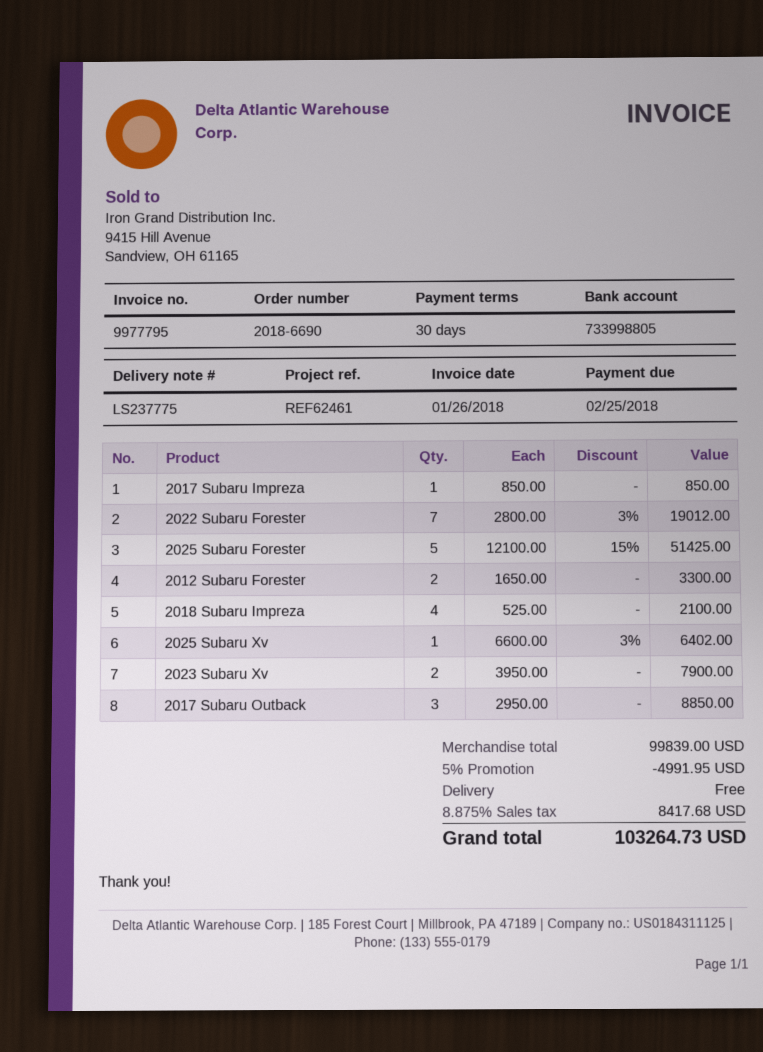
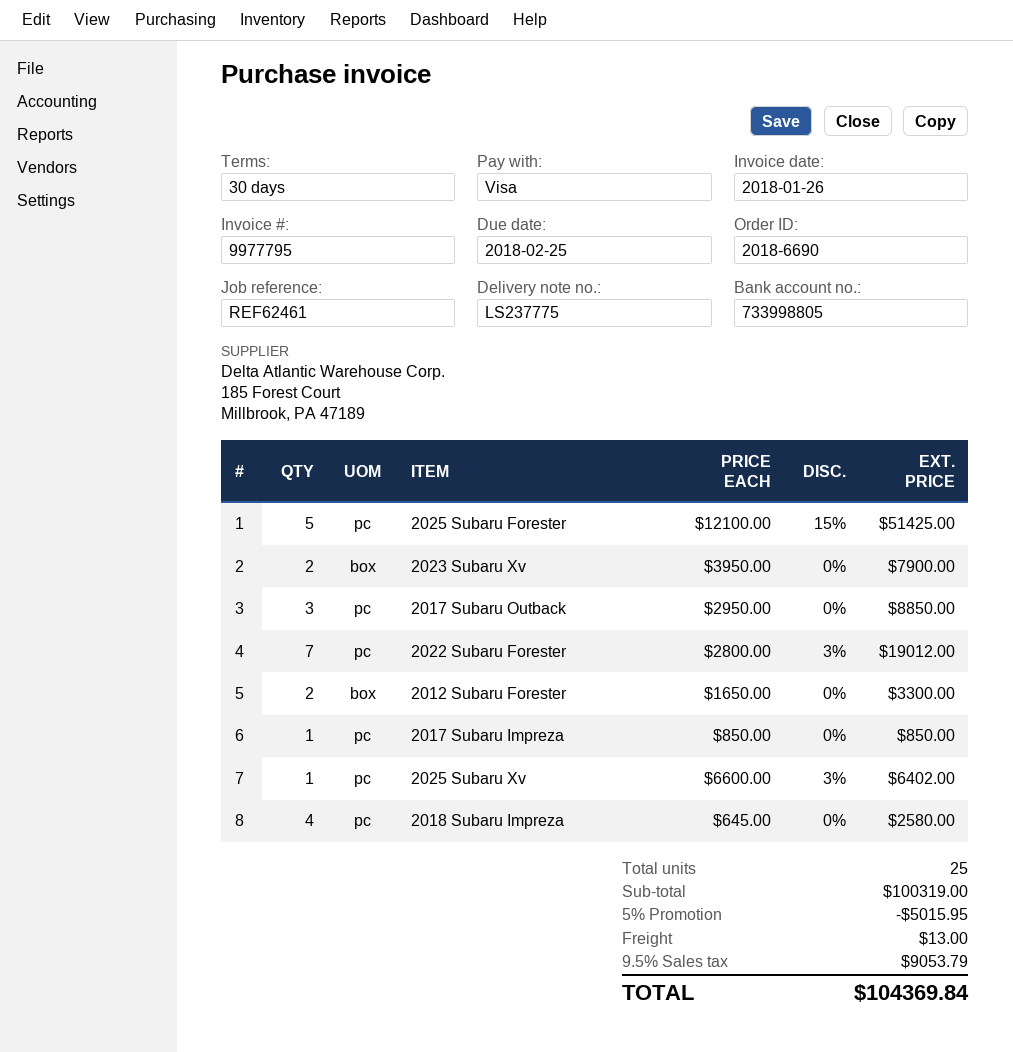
2018 Subaru Impreza: 4 x 525.00 = 2100.00 -> 4 x 645.00 = 2580.00
subtotal: 99839.00 -> 100319.00
discount: 5% = 4991.95 -> 5% = 5015.95
shipping: 0.00 -> 13.00
tax: 8.875% = 8417.68 -> 9.5% = 9053.79
total: 103264.73 -> 104369.84

